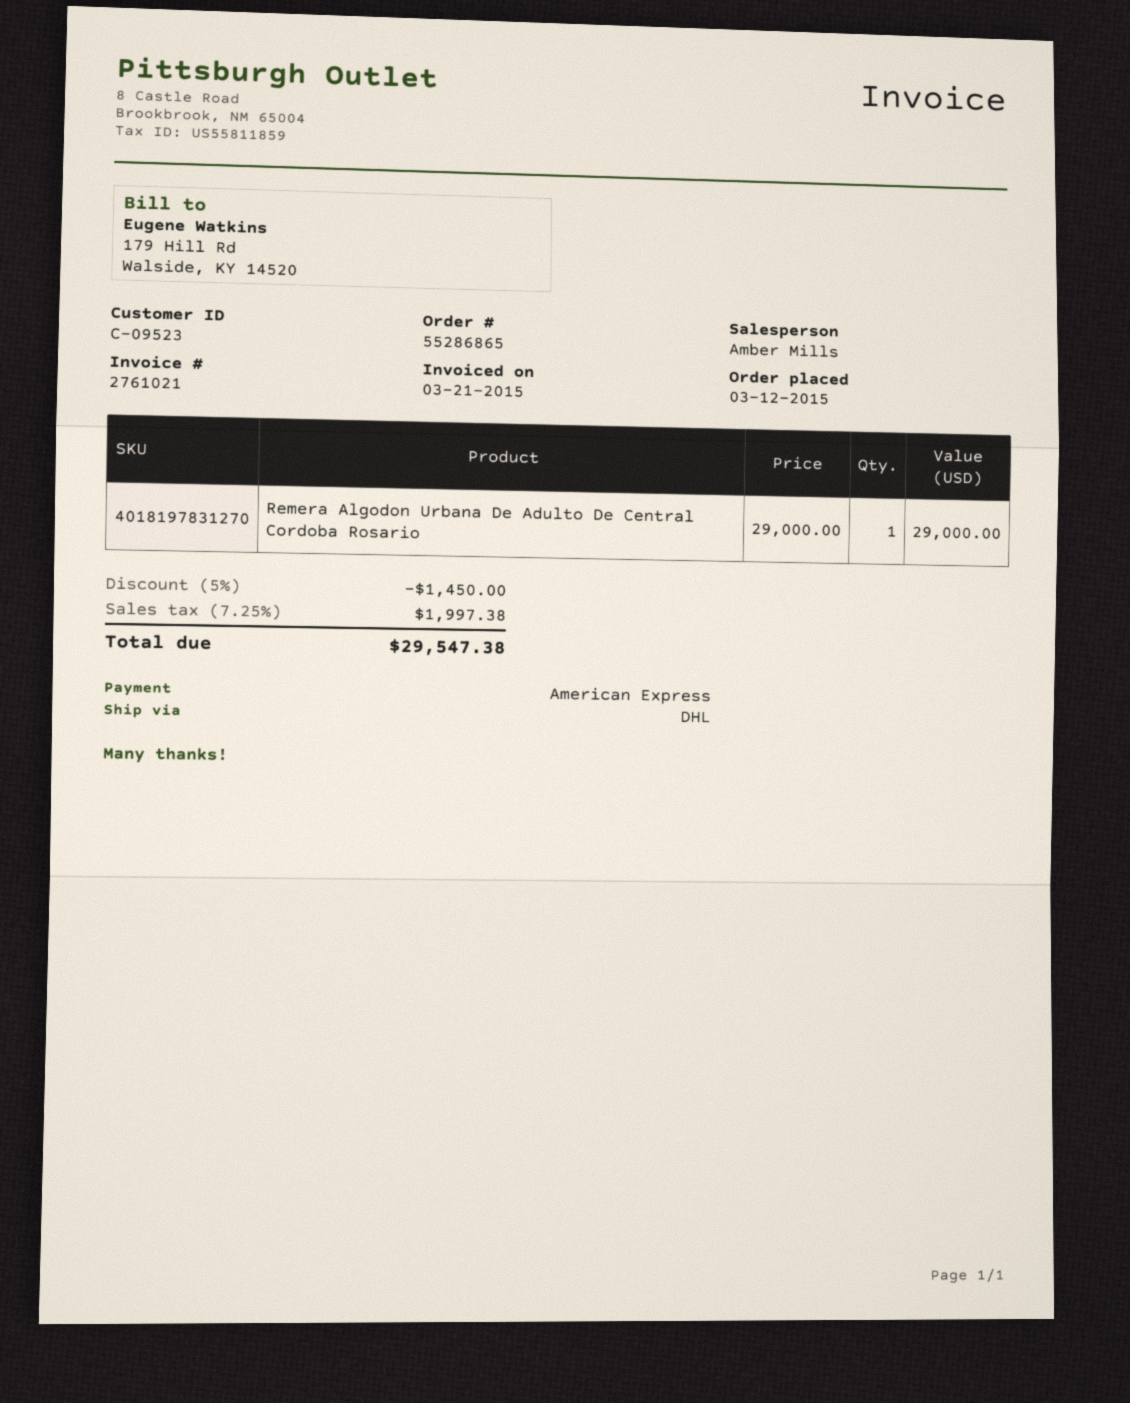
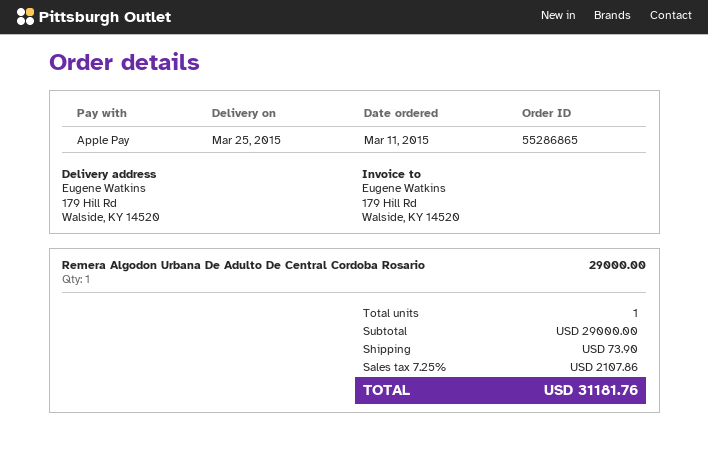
order date: 2015-03-12 -> 2015-03-11
payment method: American Express -> Apple Pay
discount: 5% = 1450.00 -> none
shipping: none -> 73.90
tax: 7.25% = 1997.38 -> 7.25% = 2107.86
total: 29547.38 -> 31181.76

